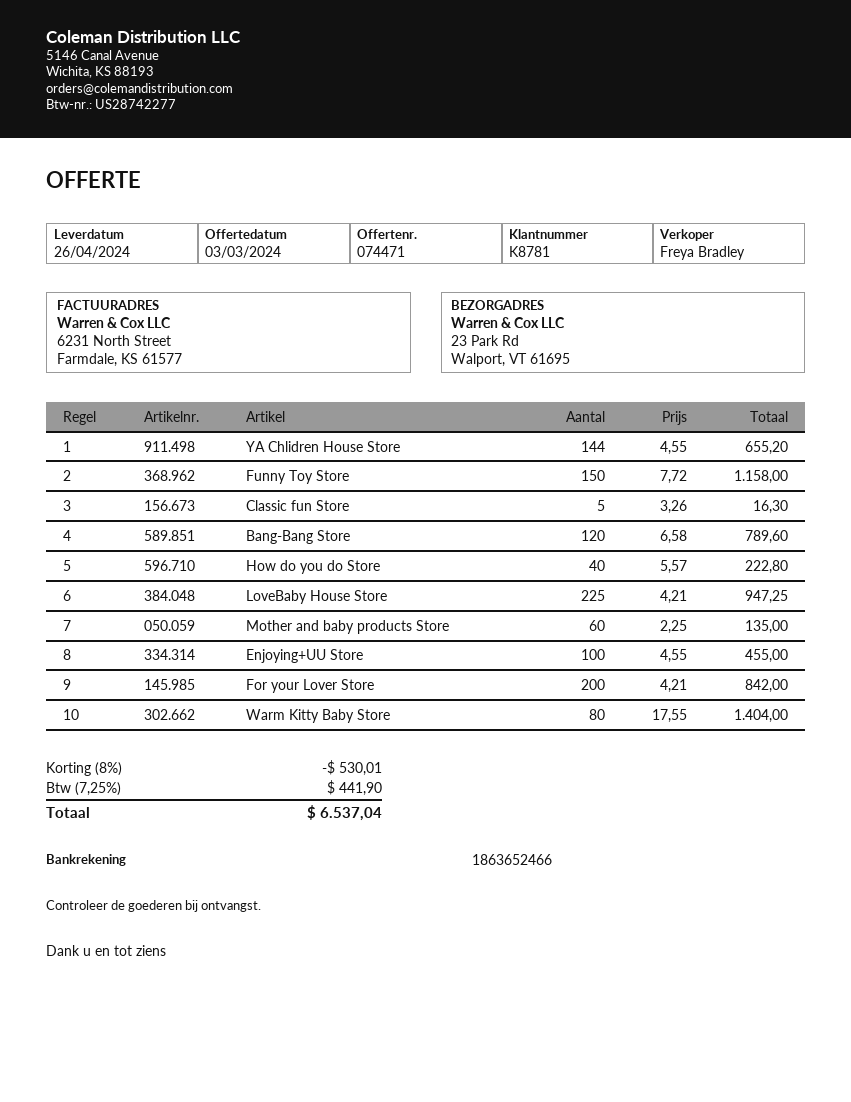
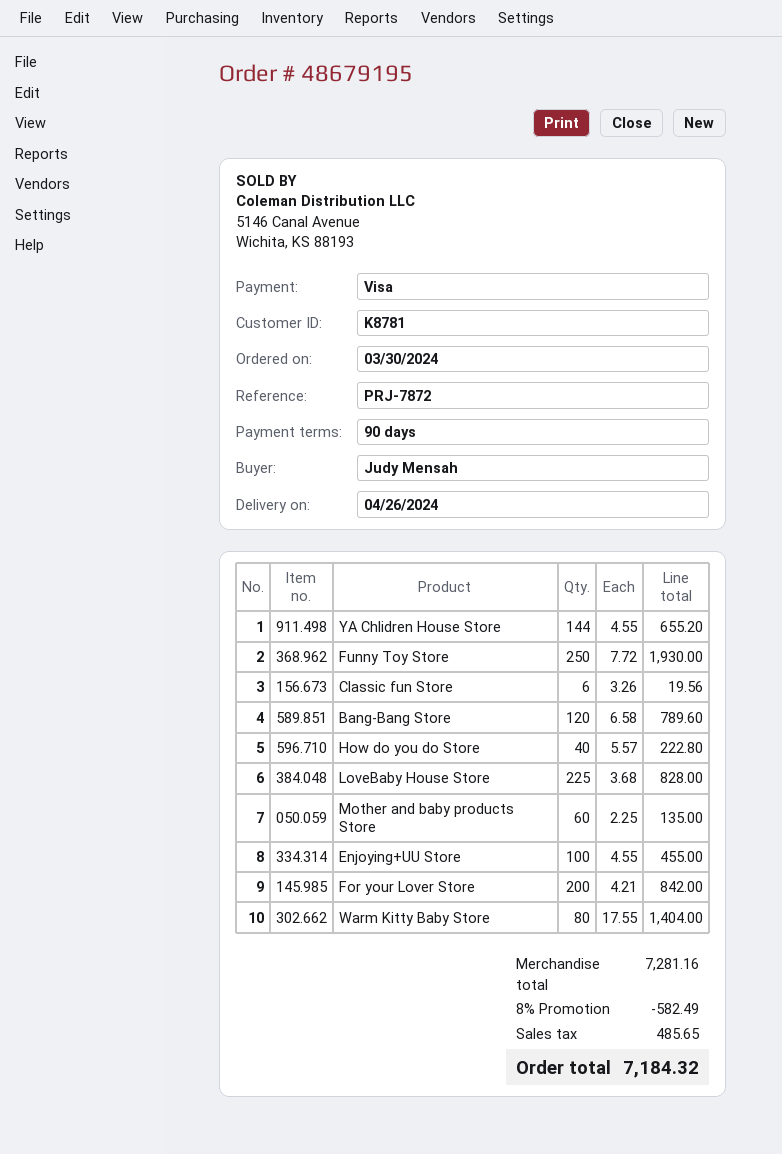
Funny Toy Store: 150 x 7.72 = 1158.00 -> 250 x 7.72 = 1930.00
Classic fun Store: 5 x 3.26 = 16.30 -> 6 x 3.26 = 19.56
LoveBaby House Store: 225 x 4.21 = 947.25 -> 225 x 3.68 = 828.00
discount: 8% = 530.01 -> 8% = 582.49
tax: 441.90 -> 485.65
total: 6537.04 -> 7184.32

